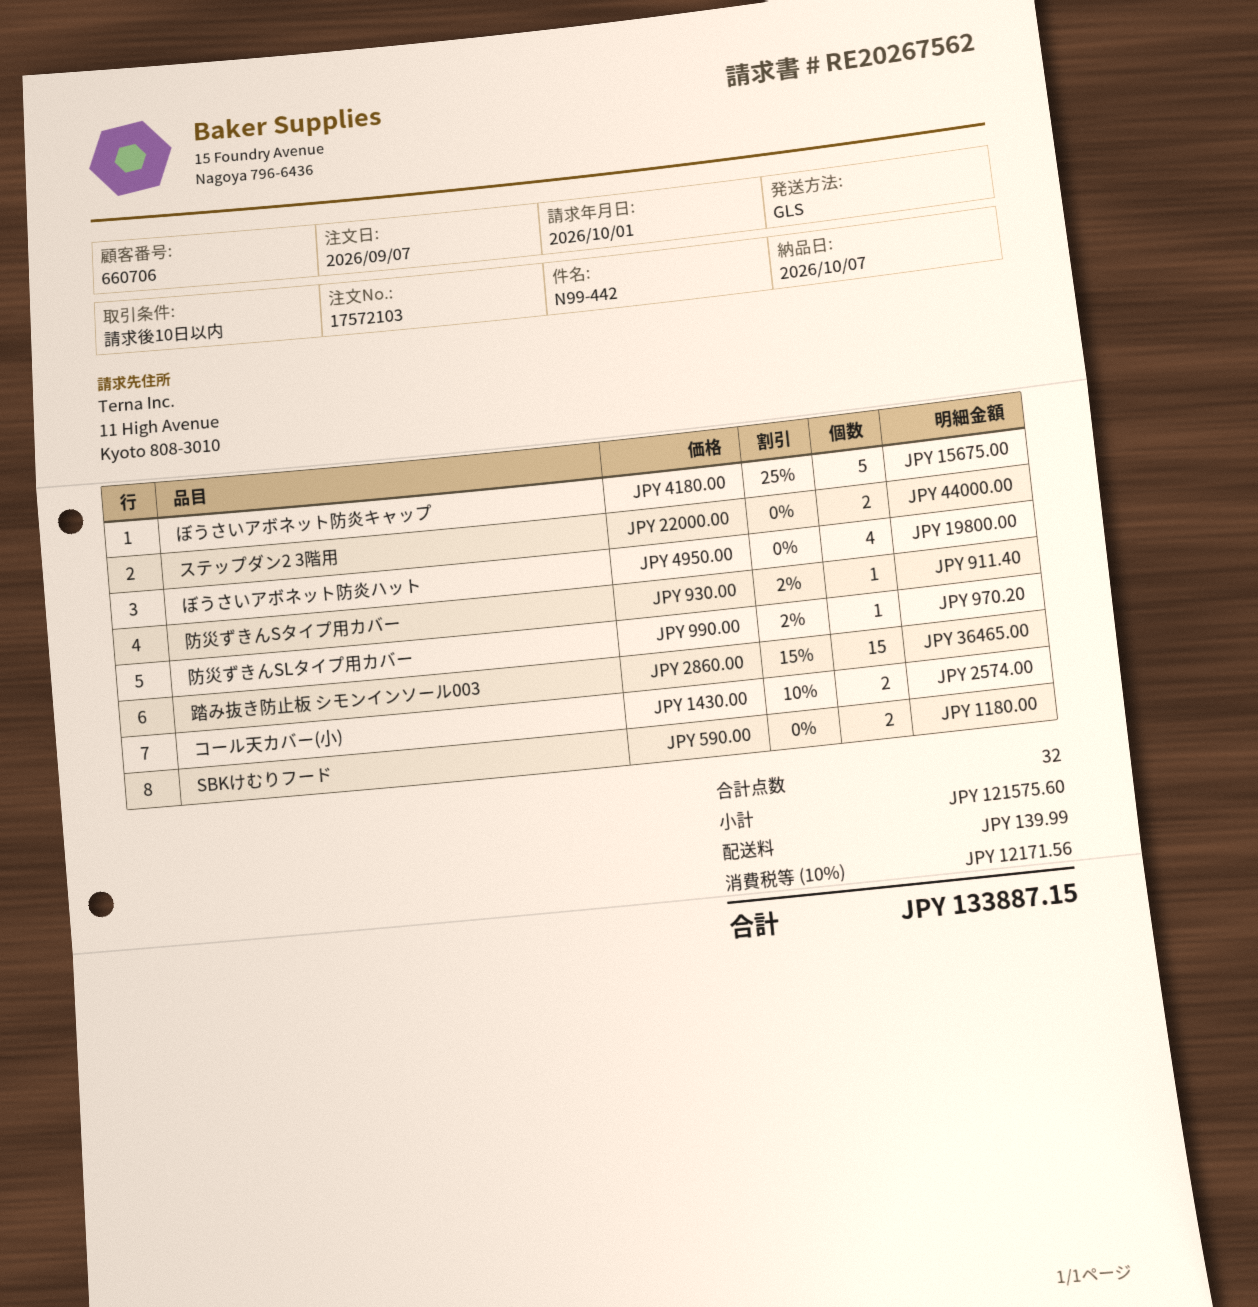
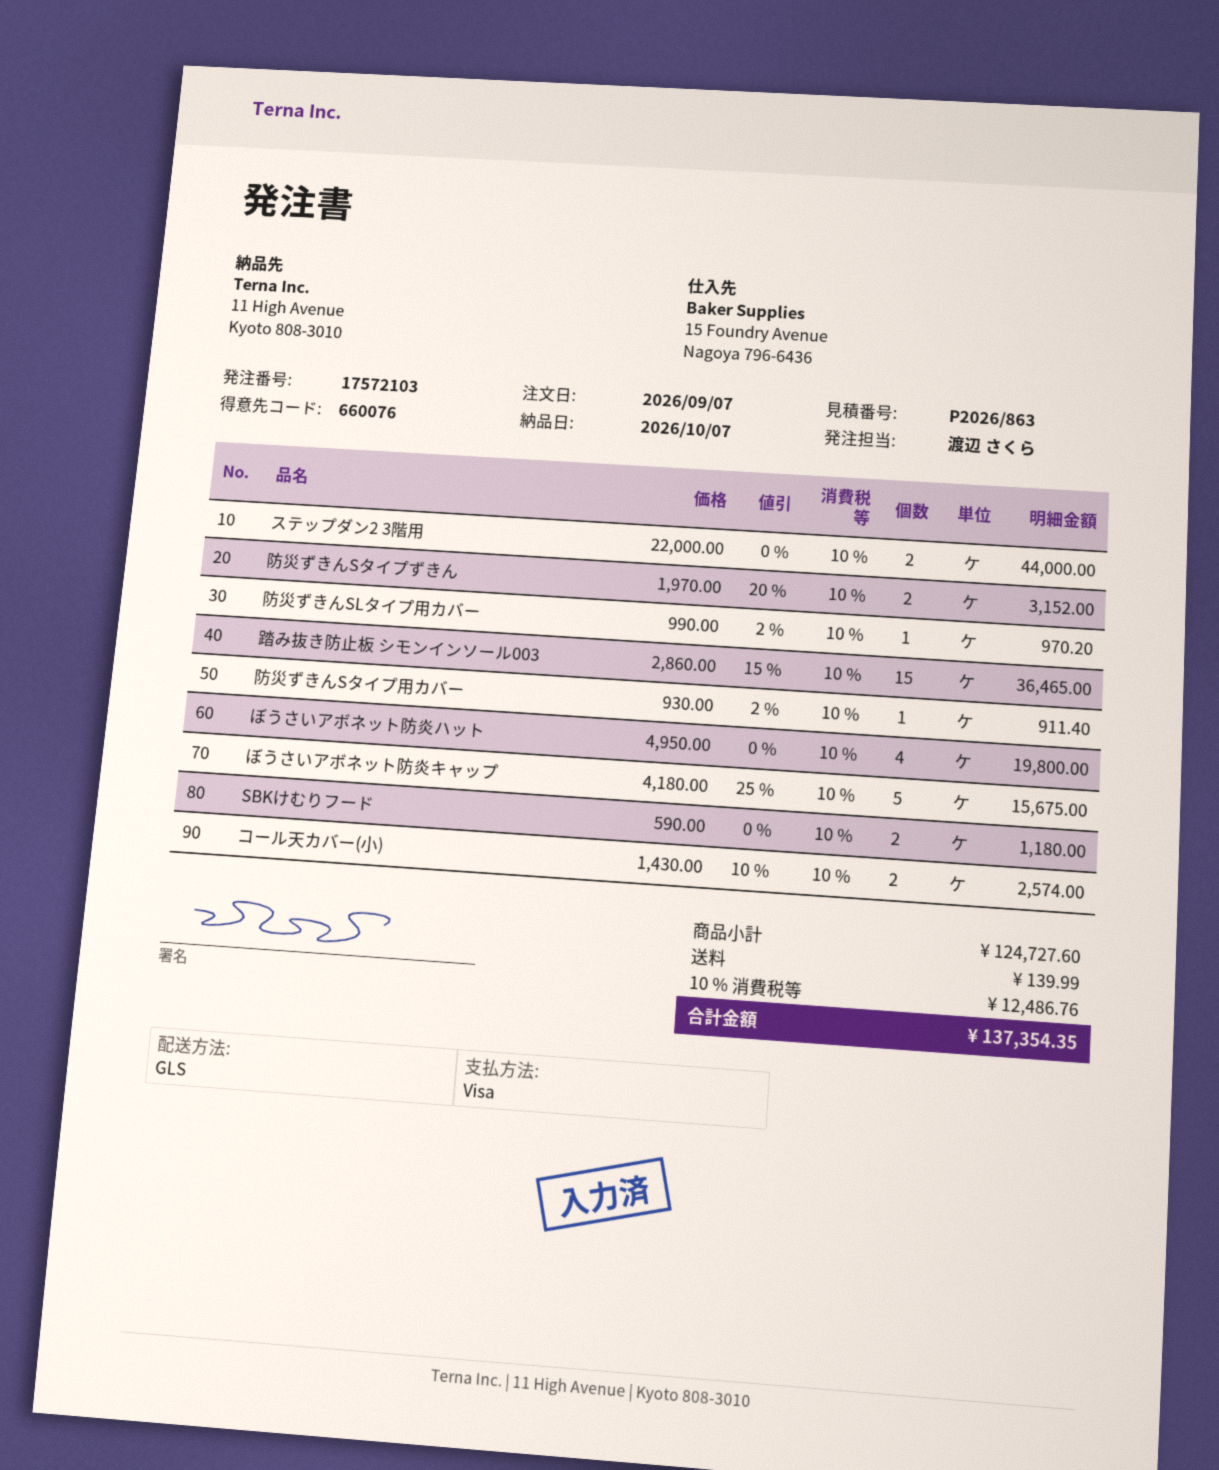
customer number: 660706 -> 660076
防災ずきんSタイプずきん: none -> 2 x 1970.00 - 20% = 3152.00
subtotal: 121575.60 -> 124727.60
tax: 10% = 12171.56 -> 10% = 12486.76
total: 133887.15 -> 137354.35

